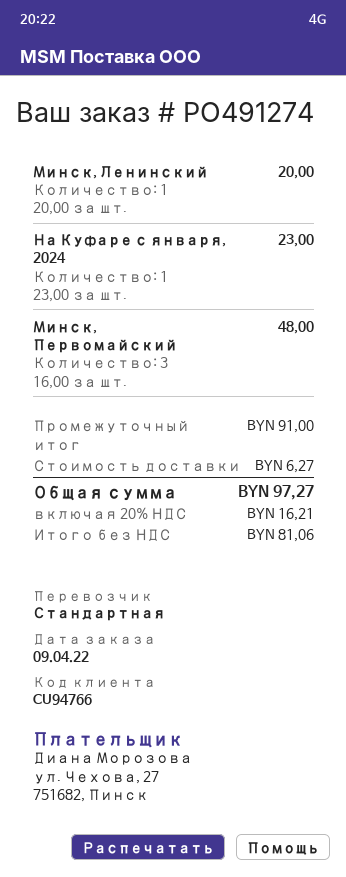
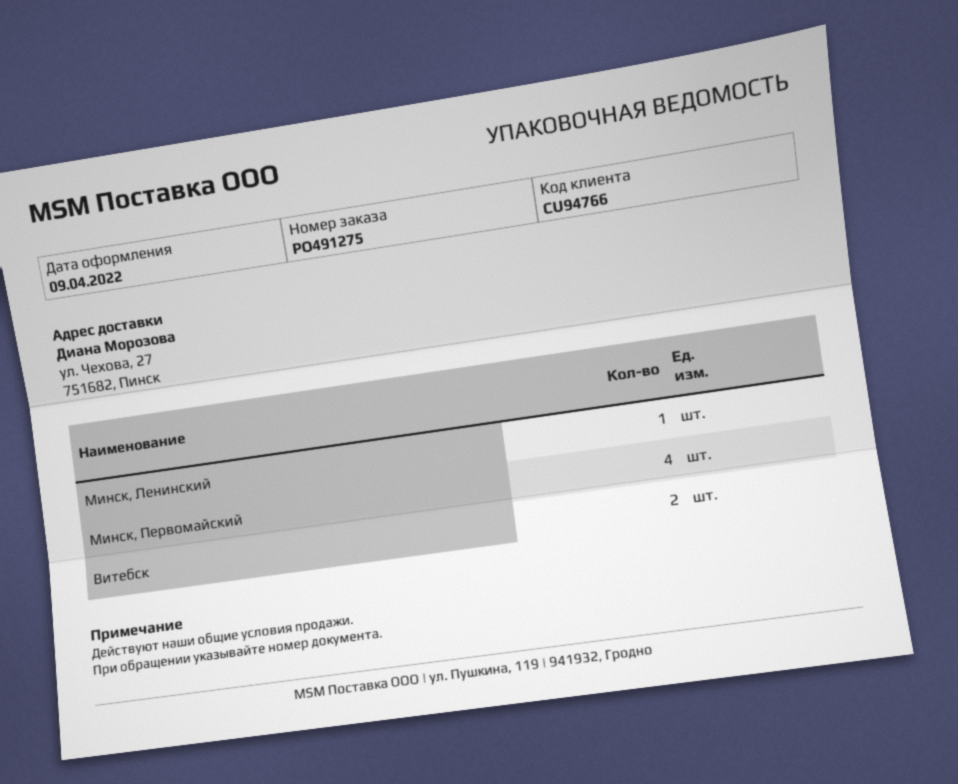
order number: PO491274 -> PO491275
На Куфаре с января, 2024: 1 -> none
Минск, Первомайский: 3 -> 4
Витебск: none -> 2

